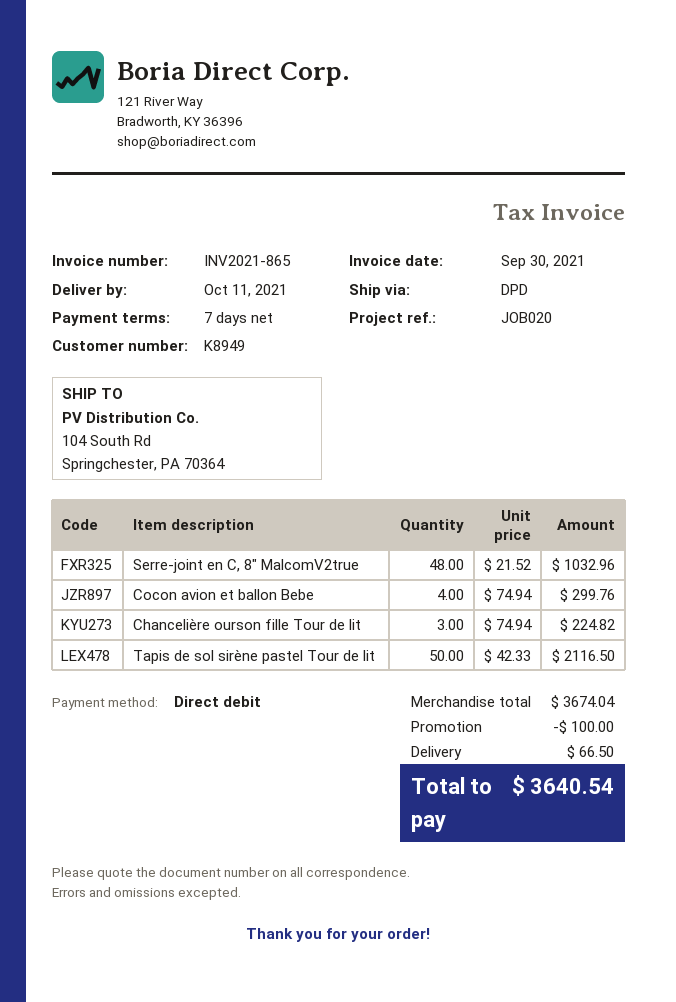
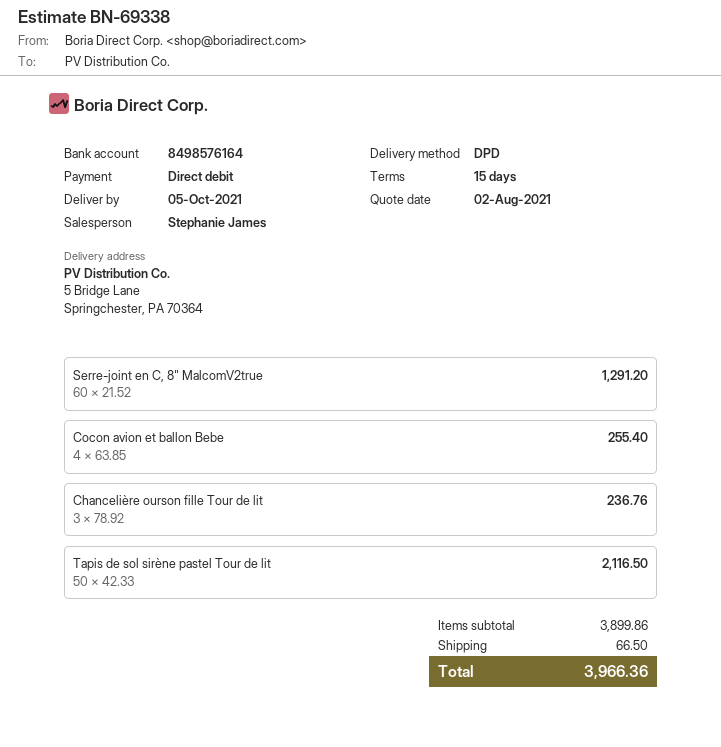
delivery date: 2021-10-11 -> 2021-10-05
payment terms: 7 days -> 15 days
ship to: 104 South Rd, Springchester, PA 70364 -> 5 Bridge Lane, Springchester, PA 70364
Serre-joint en C, 8" MalcomV2true: 48 x 21.52 = 1032.96 -> 60 x 21.52 = 1291.20
Cocon avion et ballon Bebe: 4 x 74.94 = 299.76 -> 4 x 63.85 = 255.40
Chancelière ourson fille Tour de lit: 3 x 74.94 = 224.82 -> 3 x 78.92 = 236.76
subtotal: 3674.04 -> 3899.86
discount: 100.00 -> none
total: 3640.54 -> 3966.36

